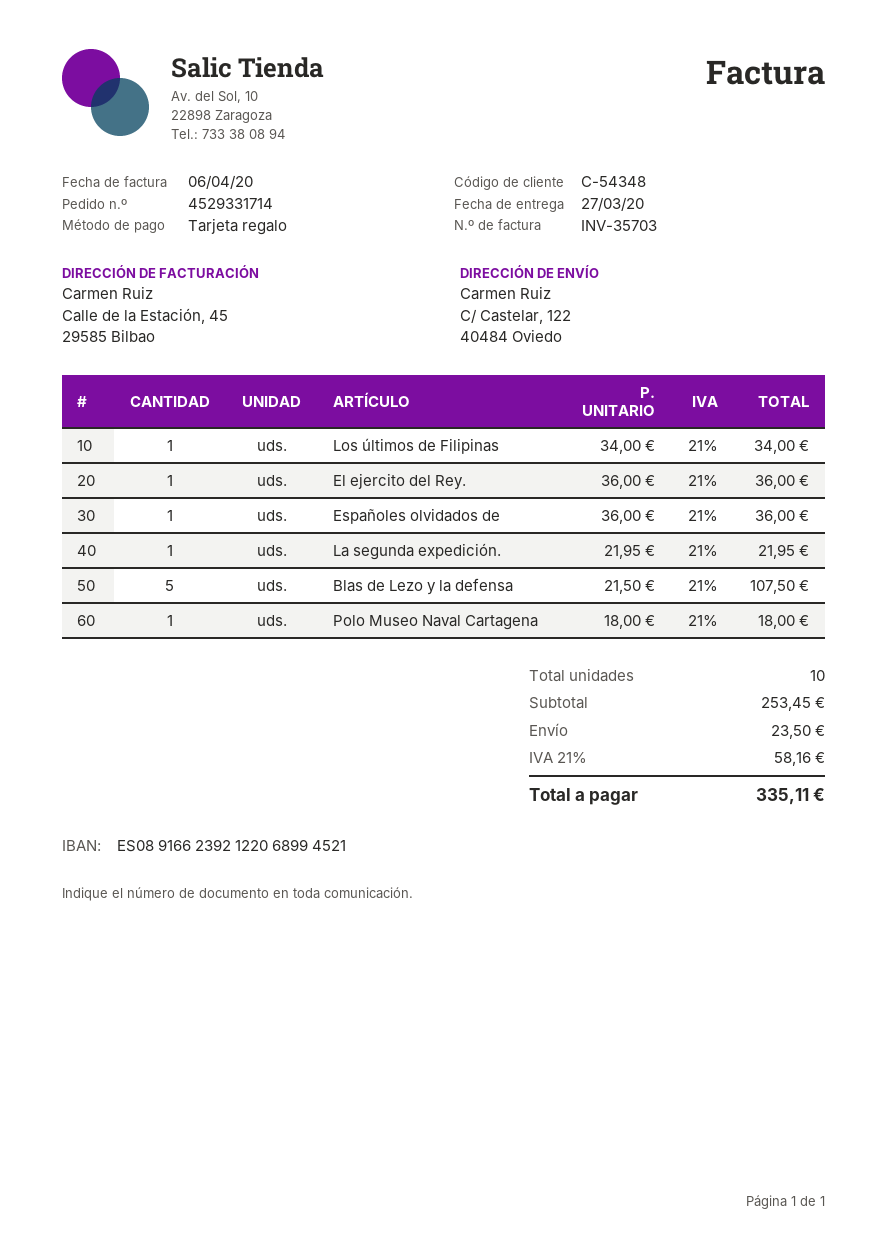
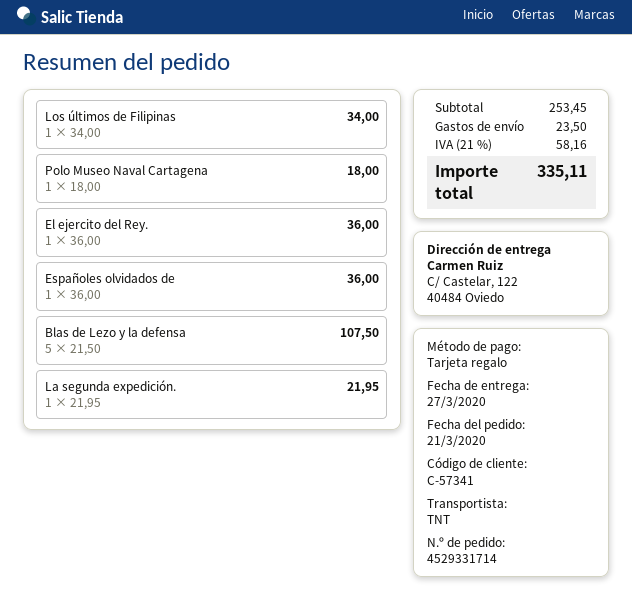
customer number: C-54348 -> C-57341

